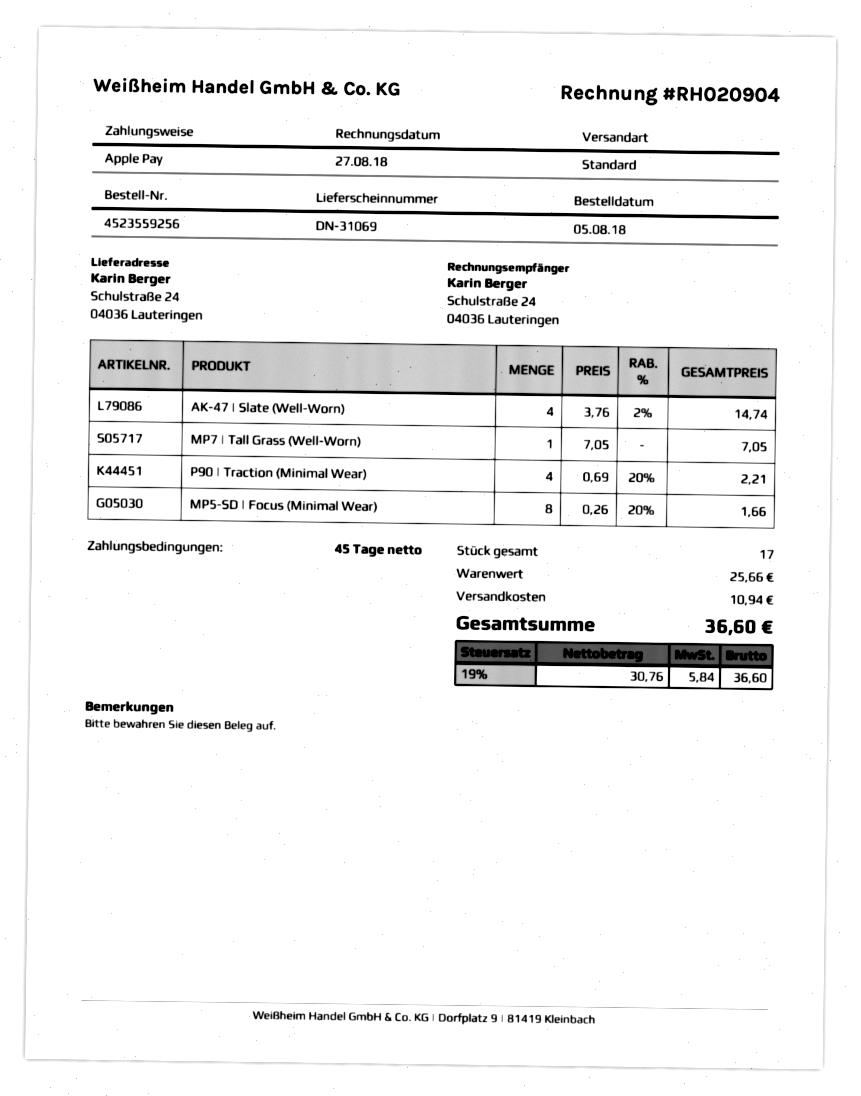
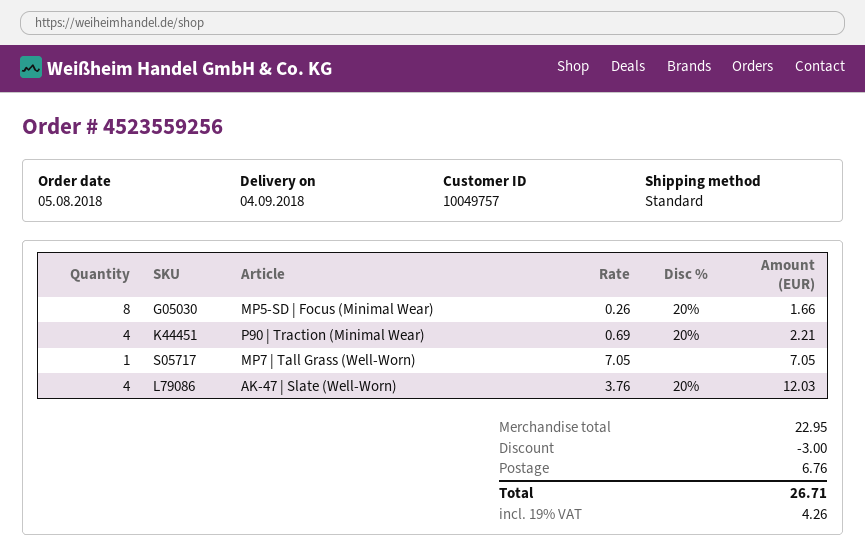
AK-47 | Slate (Well-Worn): 4 x 3.76 - 2% = 14.74 -> 4 x 3.76 - 20% = 12.03
subtotal: 25.66 -> 22.95
discount: none -> 3.00
shipping: 10.94 -> 6.76
tax: 19% = 5.84 -> 19% = 4.26
total: 36.60 -> 26.71

